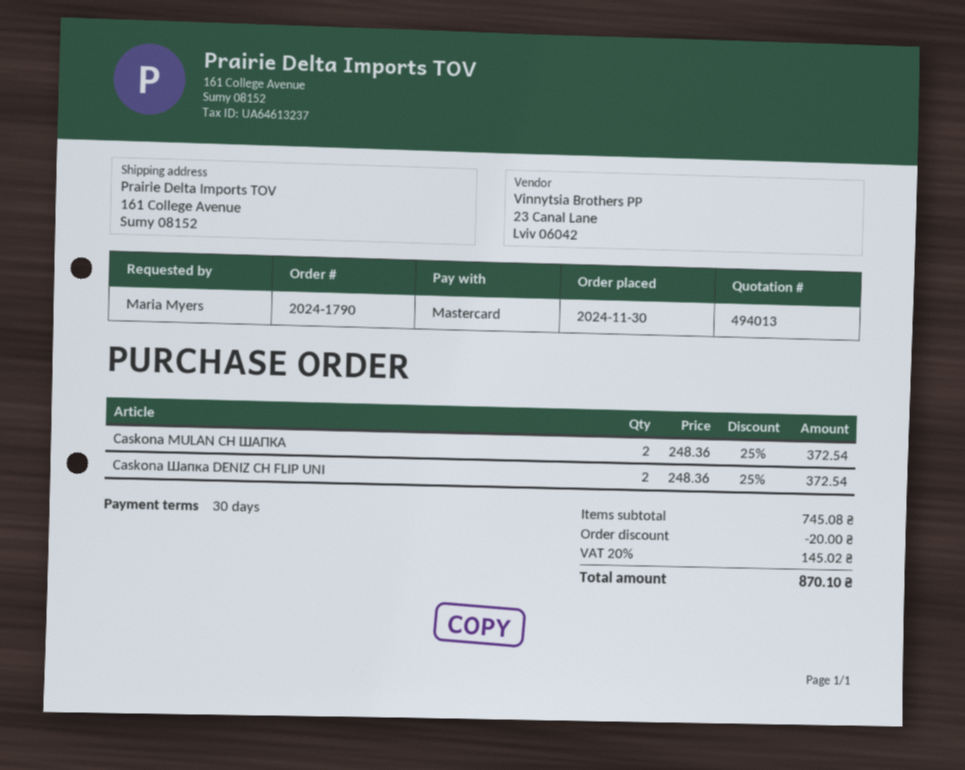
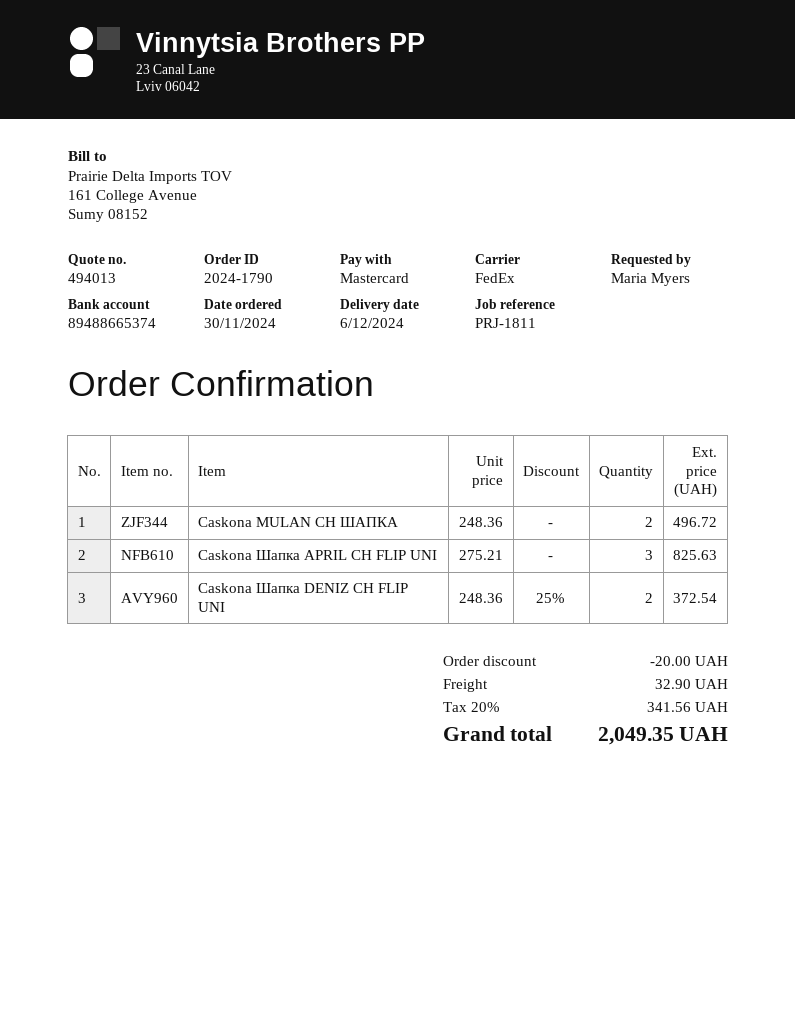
Caskona MULAN CH ШАПКА: 2 x 248.36 - 25% = 372.54 -> 2 x 248.36 = 496.72
Caskona Шапка APRIL CH FLIP UNI: none -> 3 x 275.21 = 825.63
shipping: none -> 32.90
tax: 20% = 145.02 -> 20% = 341.56
total: 870.10 -> 2049.35

